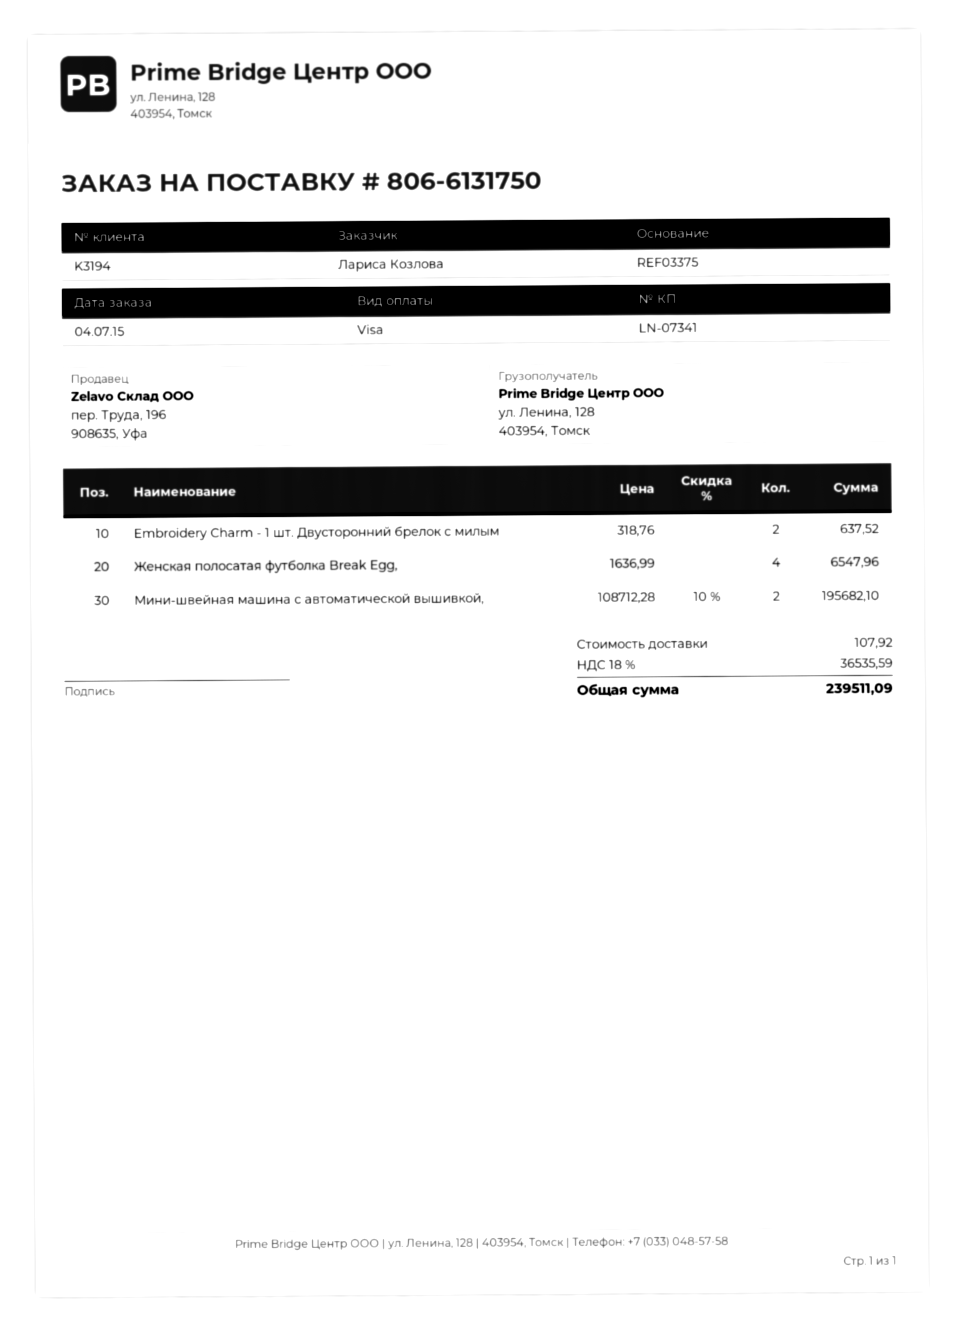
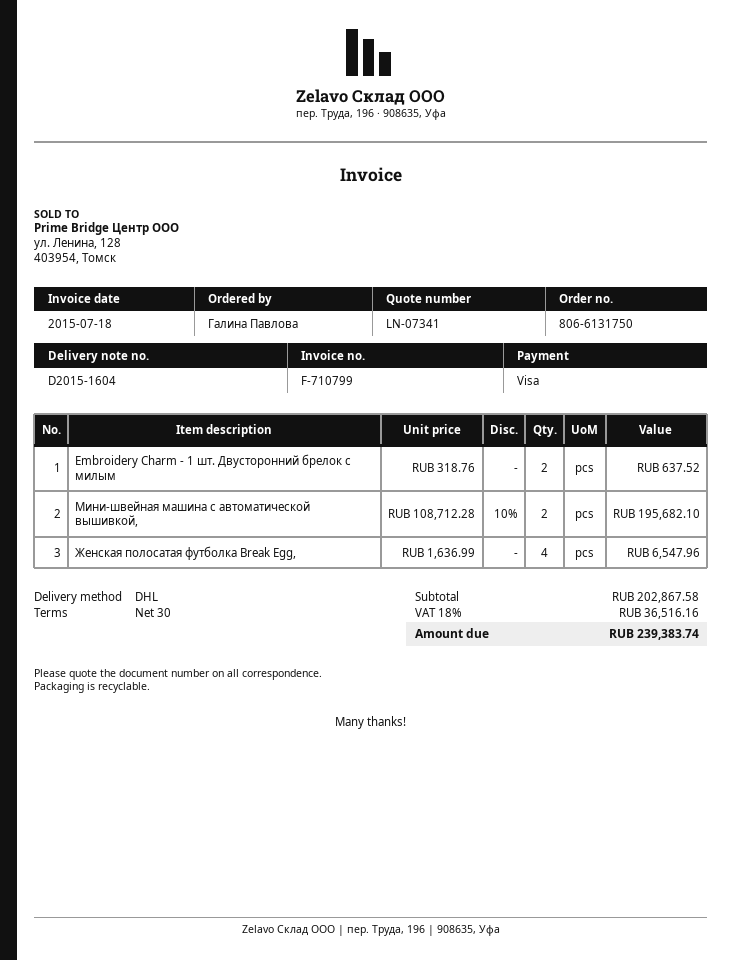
ordered by: Лариса Козлова -> Галина Павлова
shipping: 107.92 -> none
tax: 18% = 36535.59 -> 18% = 36516.16
total: 239511.09 -> 239383.74

